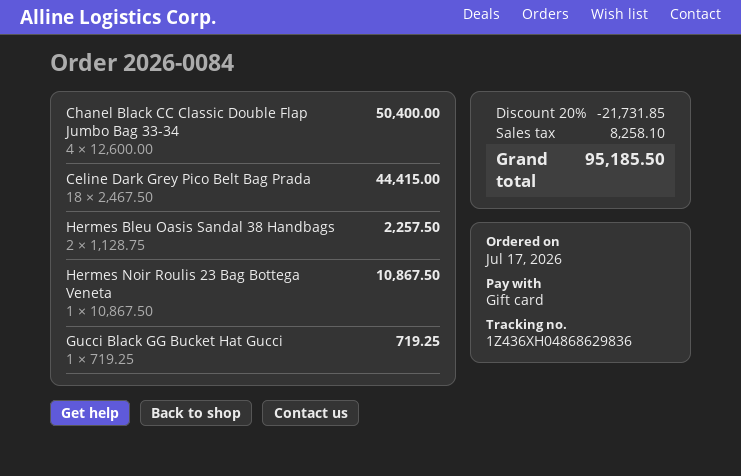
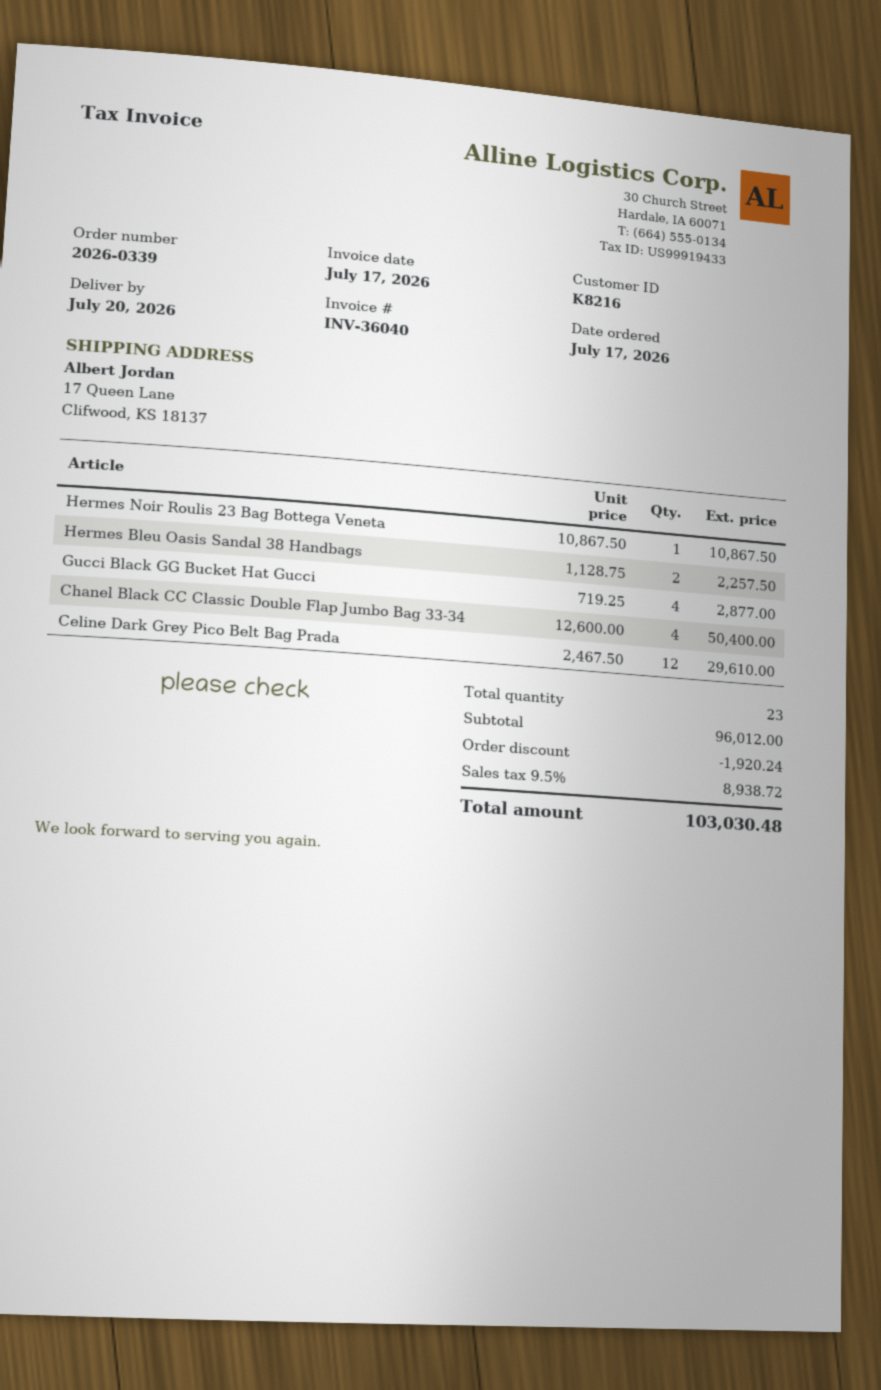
order number: 2026-0084 -> 2026-0339
Celine Dark Grey Pico Belt Bag Prada: 18 x 2467.50 = 44415.00 -> 12 x 2467.50 = 29610.00
Gucci Black GG Bucket Hat Gucci: 1 x 719.25 = 719.25 -> 4 x 719.25 = 2877.00
discount: 21731.85 -> 1920.24
tax: 8258.10 -> 8938.72
total: 95185.50 -> 103030.48

